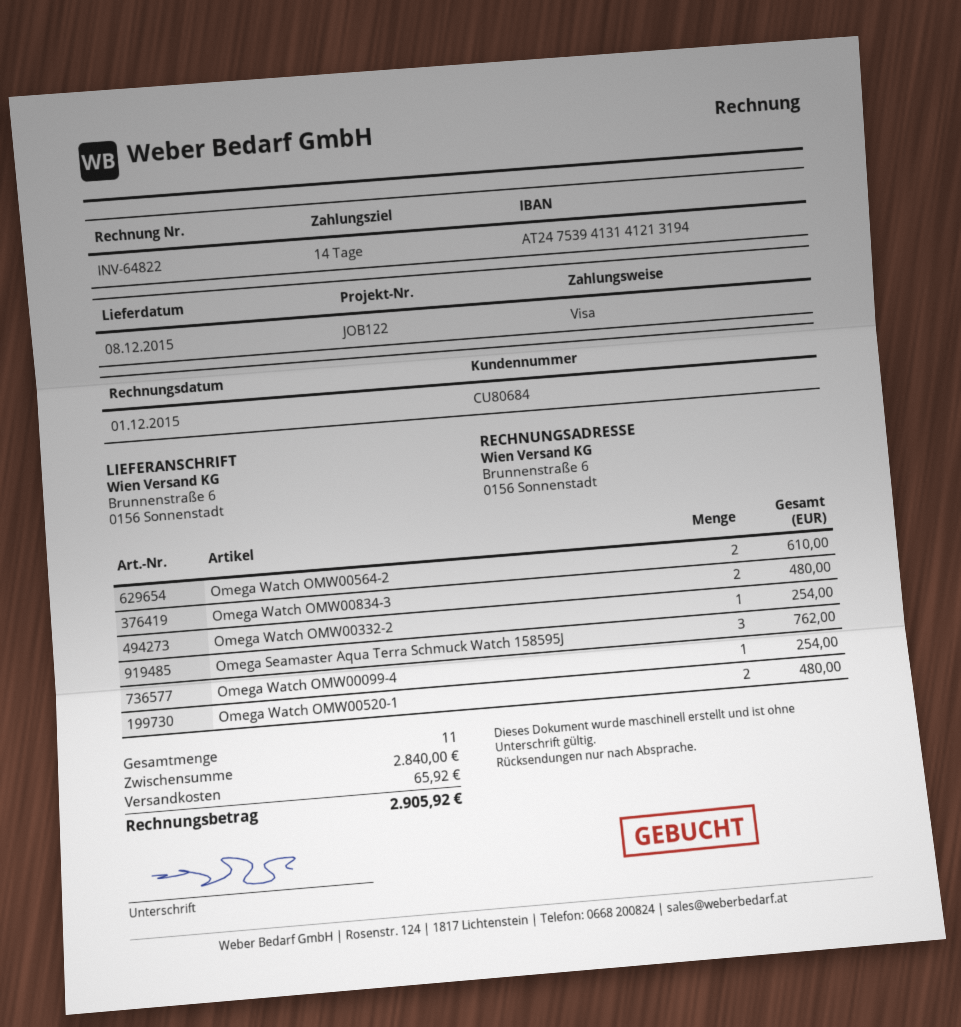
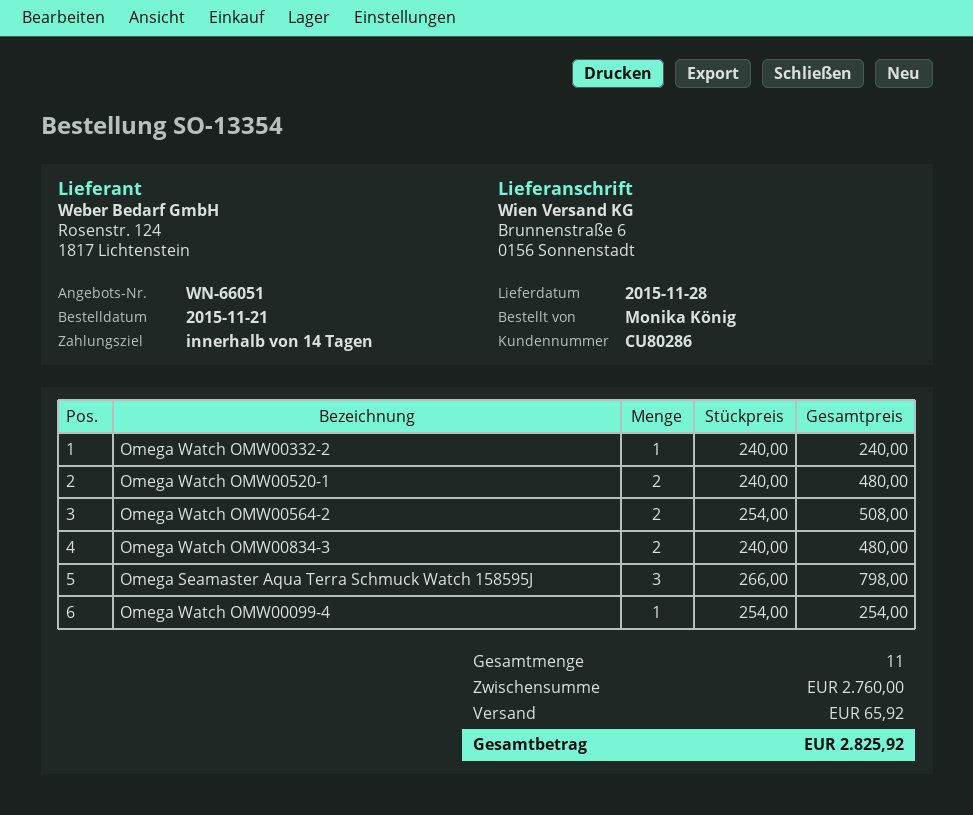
delivery date: 2015-12-08 -> 2015-11-28
customer number: CU80684 -> CU80286
Omega Watch OMW00564-2: 2 for 610.00 -> 2 for 508.00
Omega Watch OMW00332-2: 1 for 254.00 -> 1 for 240.00
Omega Seamaster Aqua Terra Schmuck Watch 158595J: 3 for 762.00 -> 3 for 798.00
subtotal: 2840.00 -> 2760.00
total: 2905.92 -> 2825.92

